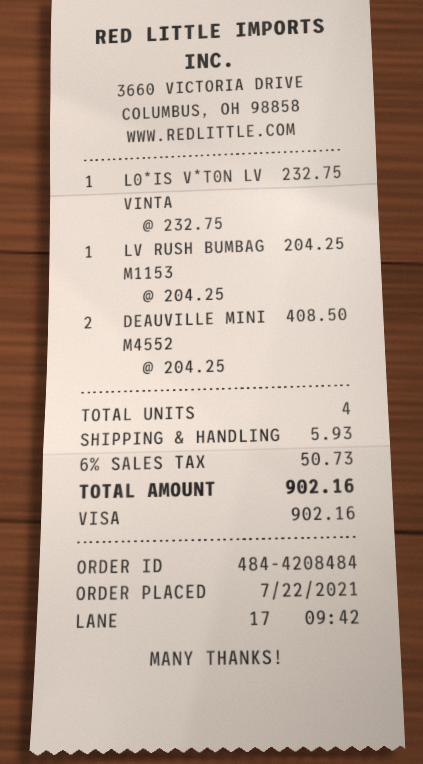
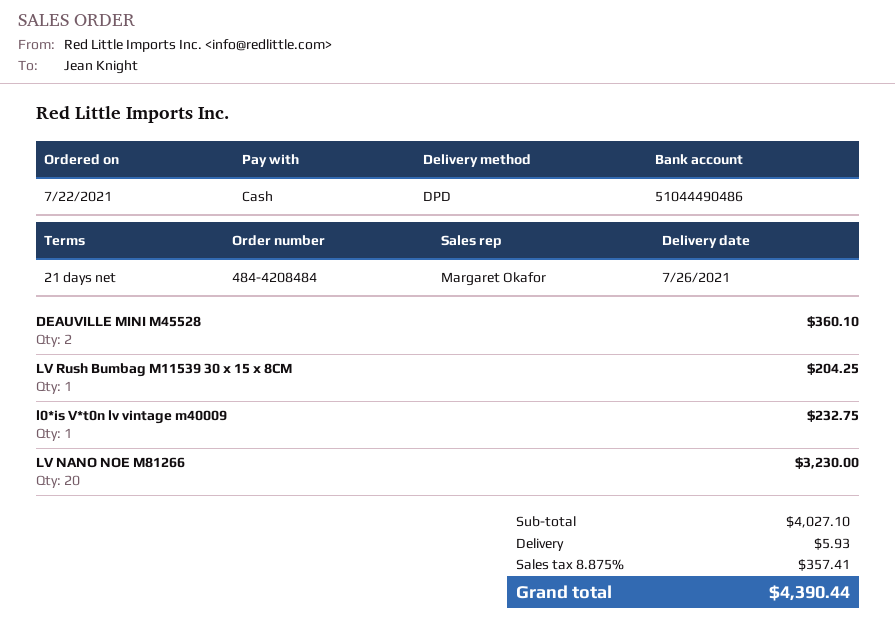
payment method: Visa -> cash
DEAUVILLE MINI M4552: 2 for 408.50 -> 2 for 360.10
LV NANO NOE M81266: none -> 20 for 3230.00
tax: 6% = 50.73 -> 8.875% = 357.41
total: 902.16 -> 4390.44

